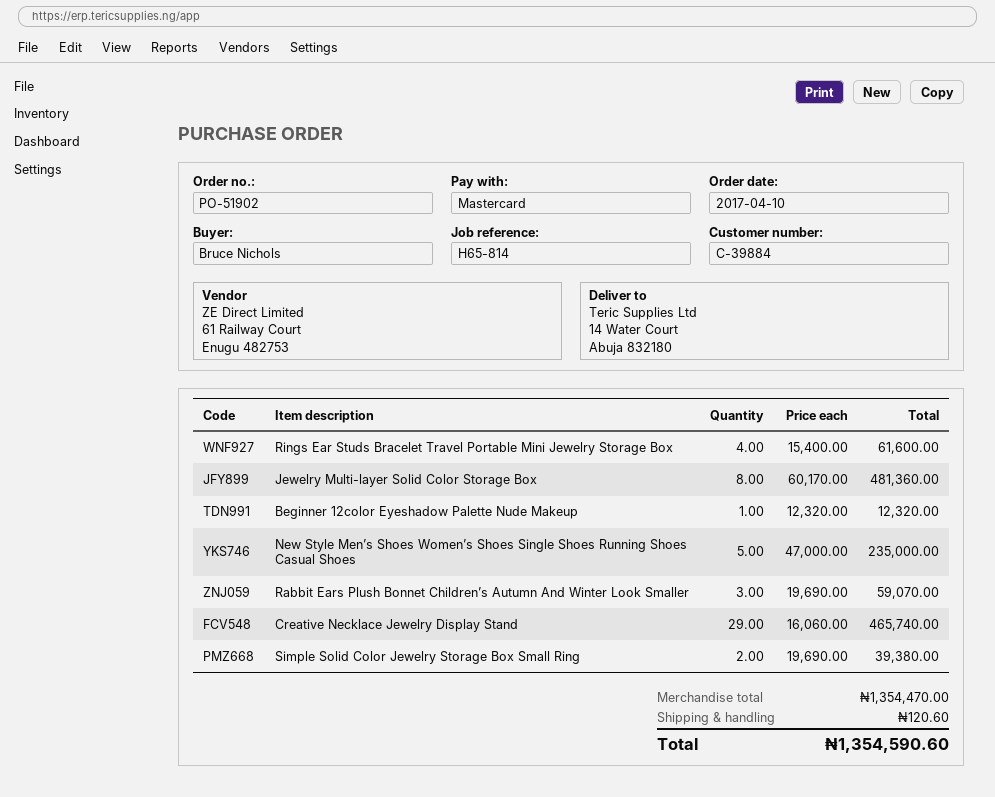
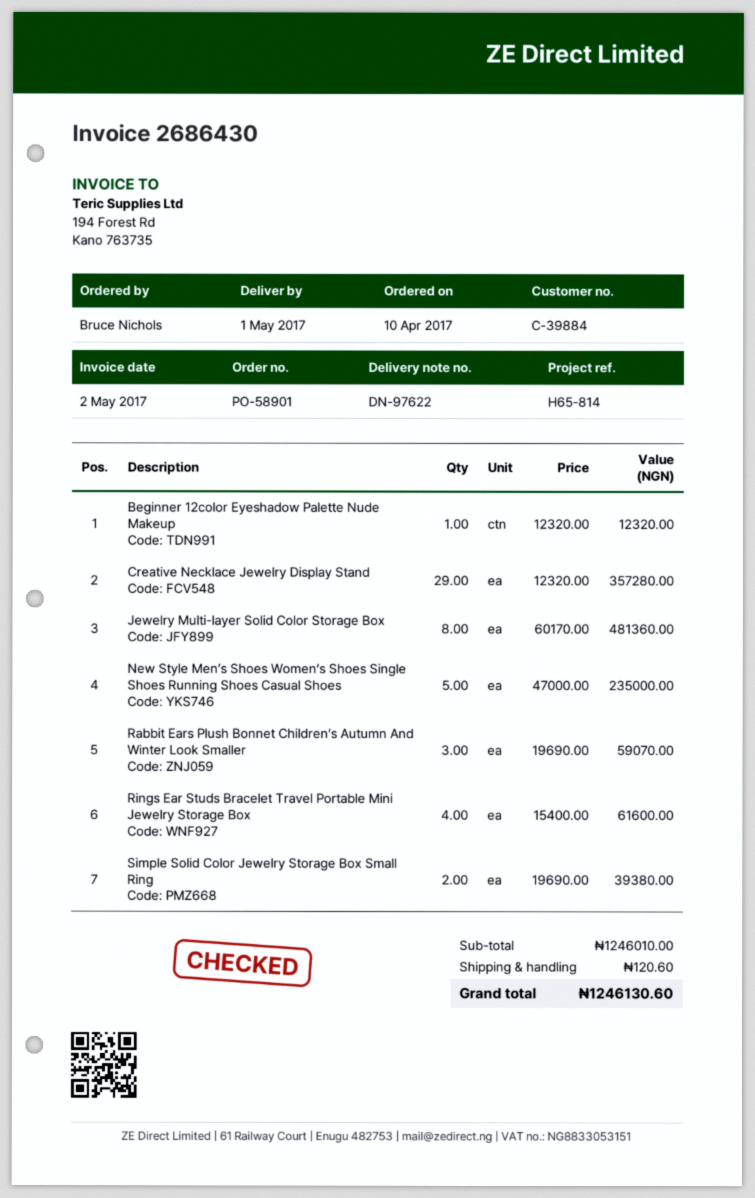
order number: PO-51902 -> PO-58901
Creative Necklace Jewelry Display Stand: 29 x 16060.00 = 465740.00 -> 29 x 12320.00 = 357280.00
subtotal: 1354470.00 -> 1246010.00
total: 1354590.60 -> 1246130.60

